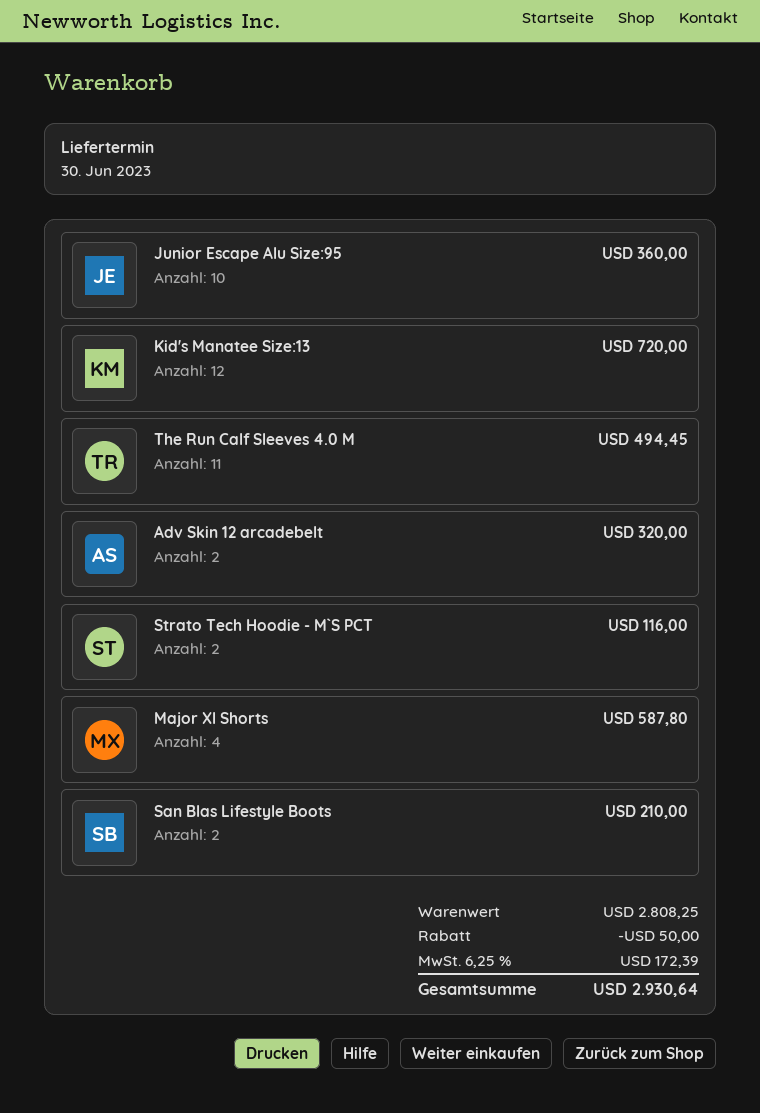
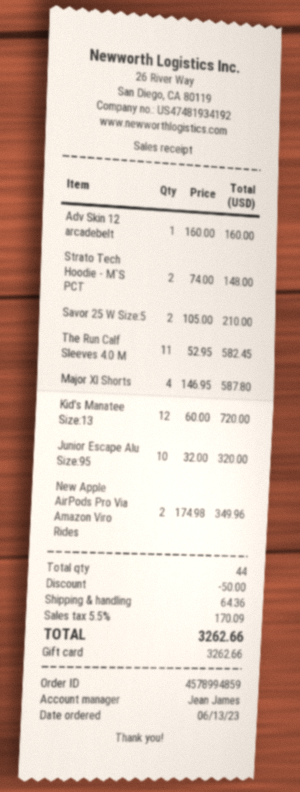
Junior Escape Alu Size:95: 10 for 360.00 -> 10 for 320.00
The Run Calf Sleeves 4.0 M: 11 for 494.45 -> 11 for 582.45
Adv Skin 12 arcadebelt: 2 for 320.00 -> 1 for 160.00
Strato Tech Hoodie - M`S PCT: 2 for 116.00 -> 2 for 148.00
San Blas Lifestyle Boots: 2 for 210.00 -> none
Savor 25 W Size:5: none -> 2 for 210.00
New Apple AirPods Pro Via Amazon Viro Rides: none -> 2 for 349.96
shipping: none -> 64.36
tax: 6.25% = 172.39 -> 5.5% = 170.09
total: 2930.64 -> 3262.66

